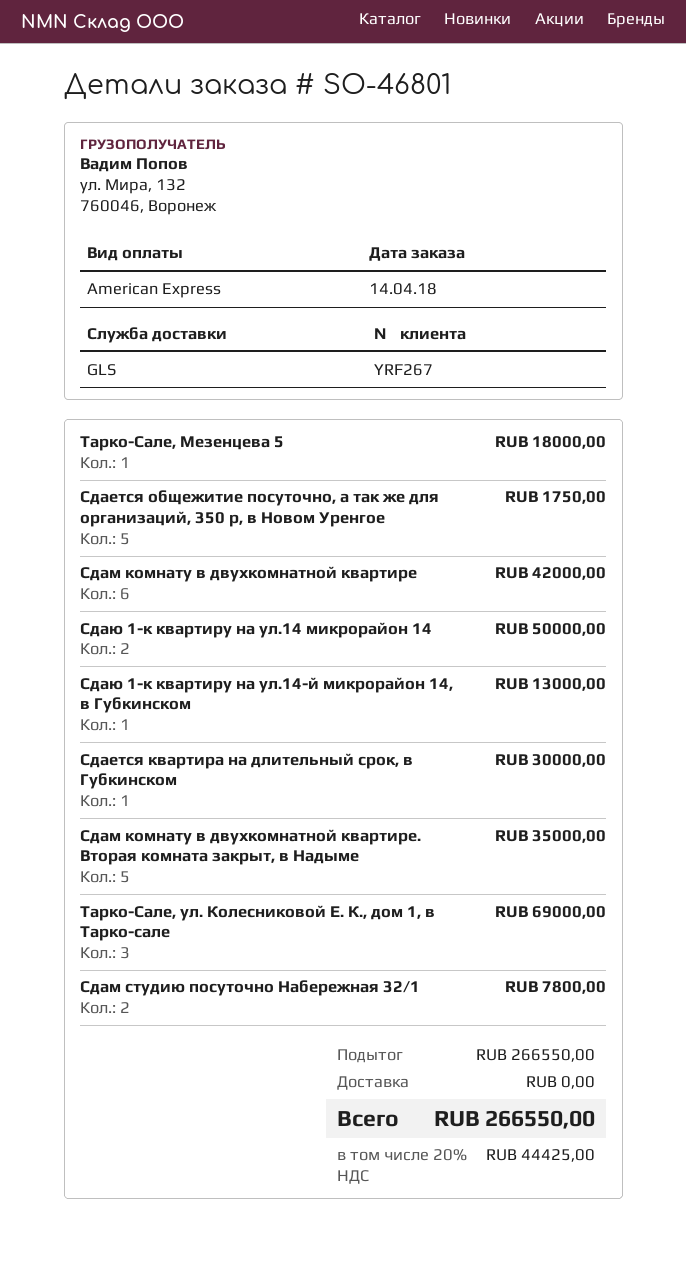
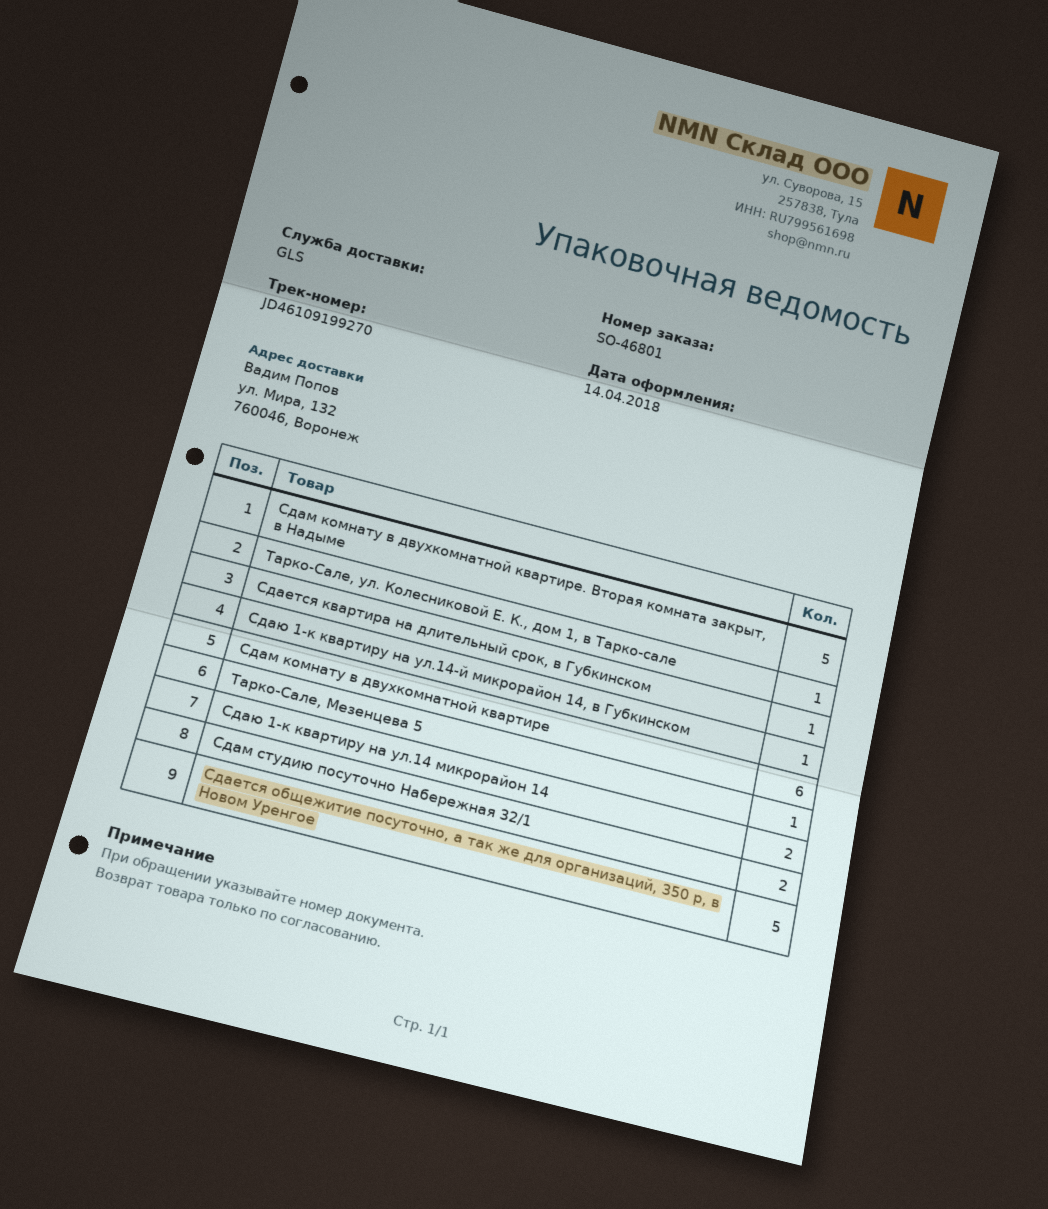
Тарко-Сале, ул. Колесниковой Е. К., дом 1, в Тарко-сале: 3 -> 1

